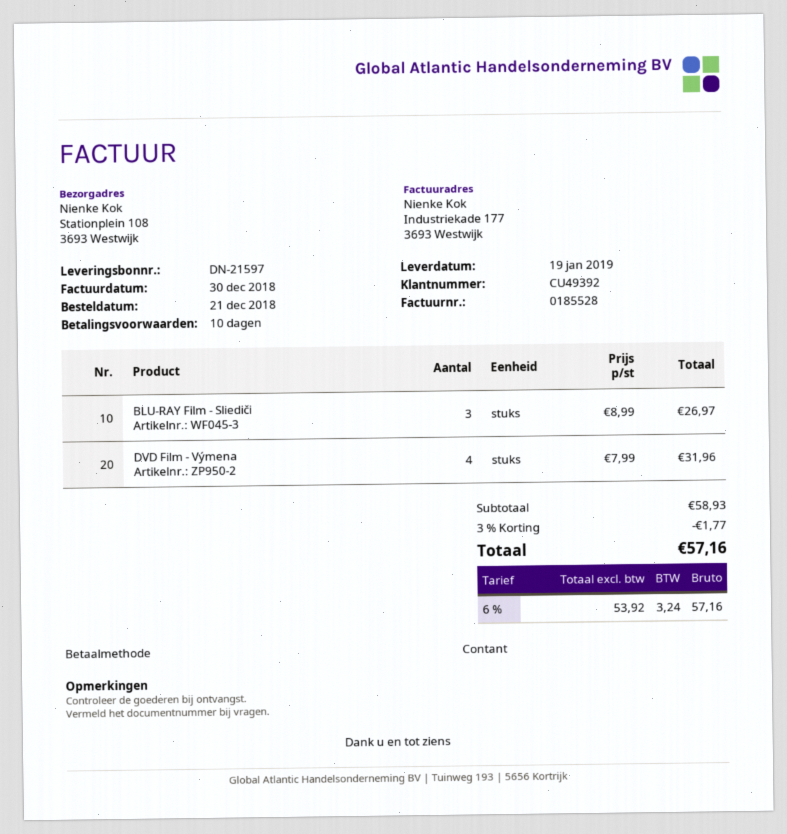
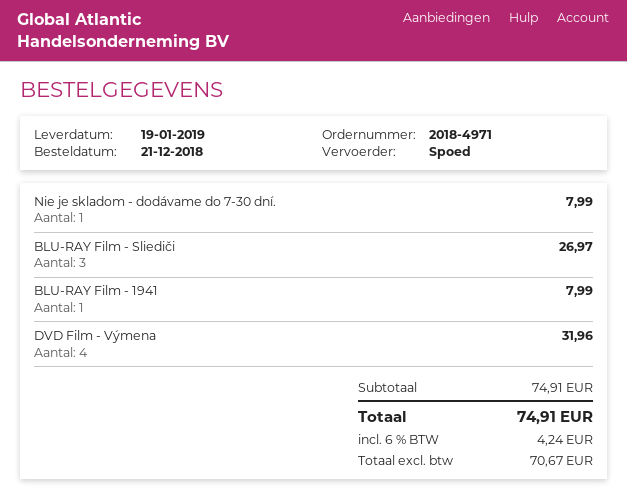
Nie je skladom - dodávame do 7-30 dní.: none -> 1 for 7.99
BLU-RAY Film - 1941: none -> 1 for 7.99
subtotal: 58.93 -> 74.91
discount: 3% = 1.77 -> none
net: 53.92 -> 70.67
tax: 6% = 3.24 -> 6% = 4.24
total: 57.16 -> 74.91

